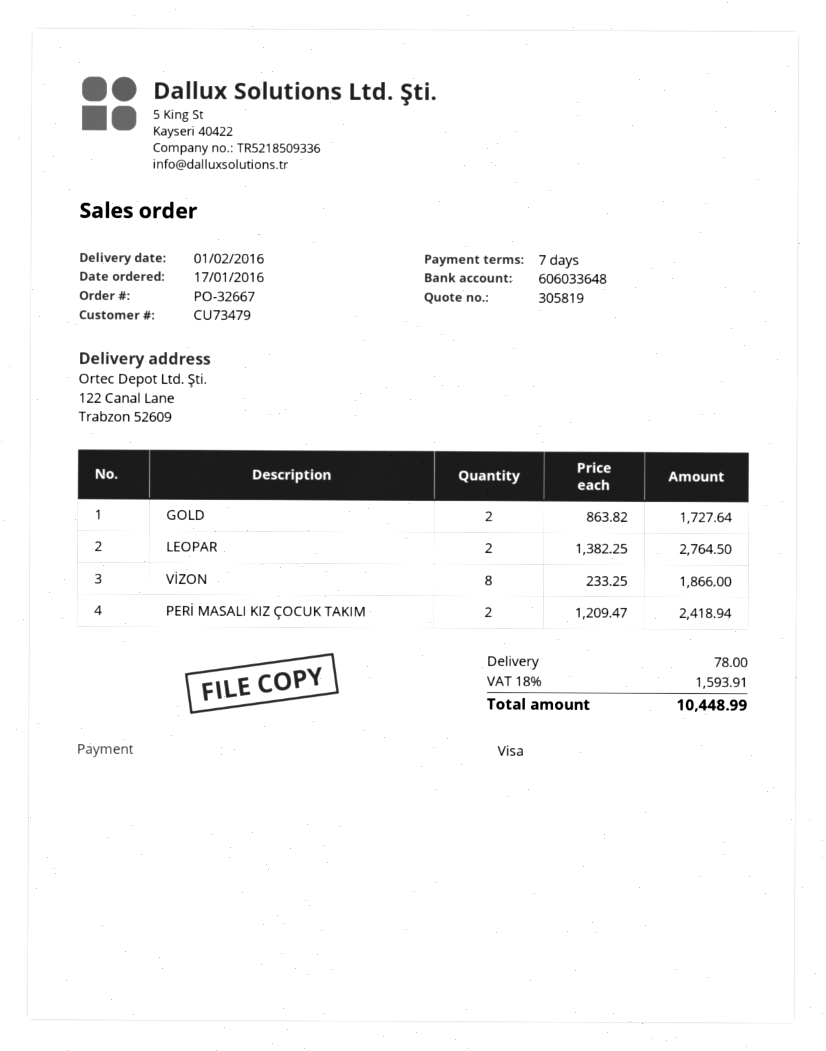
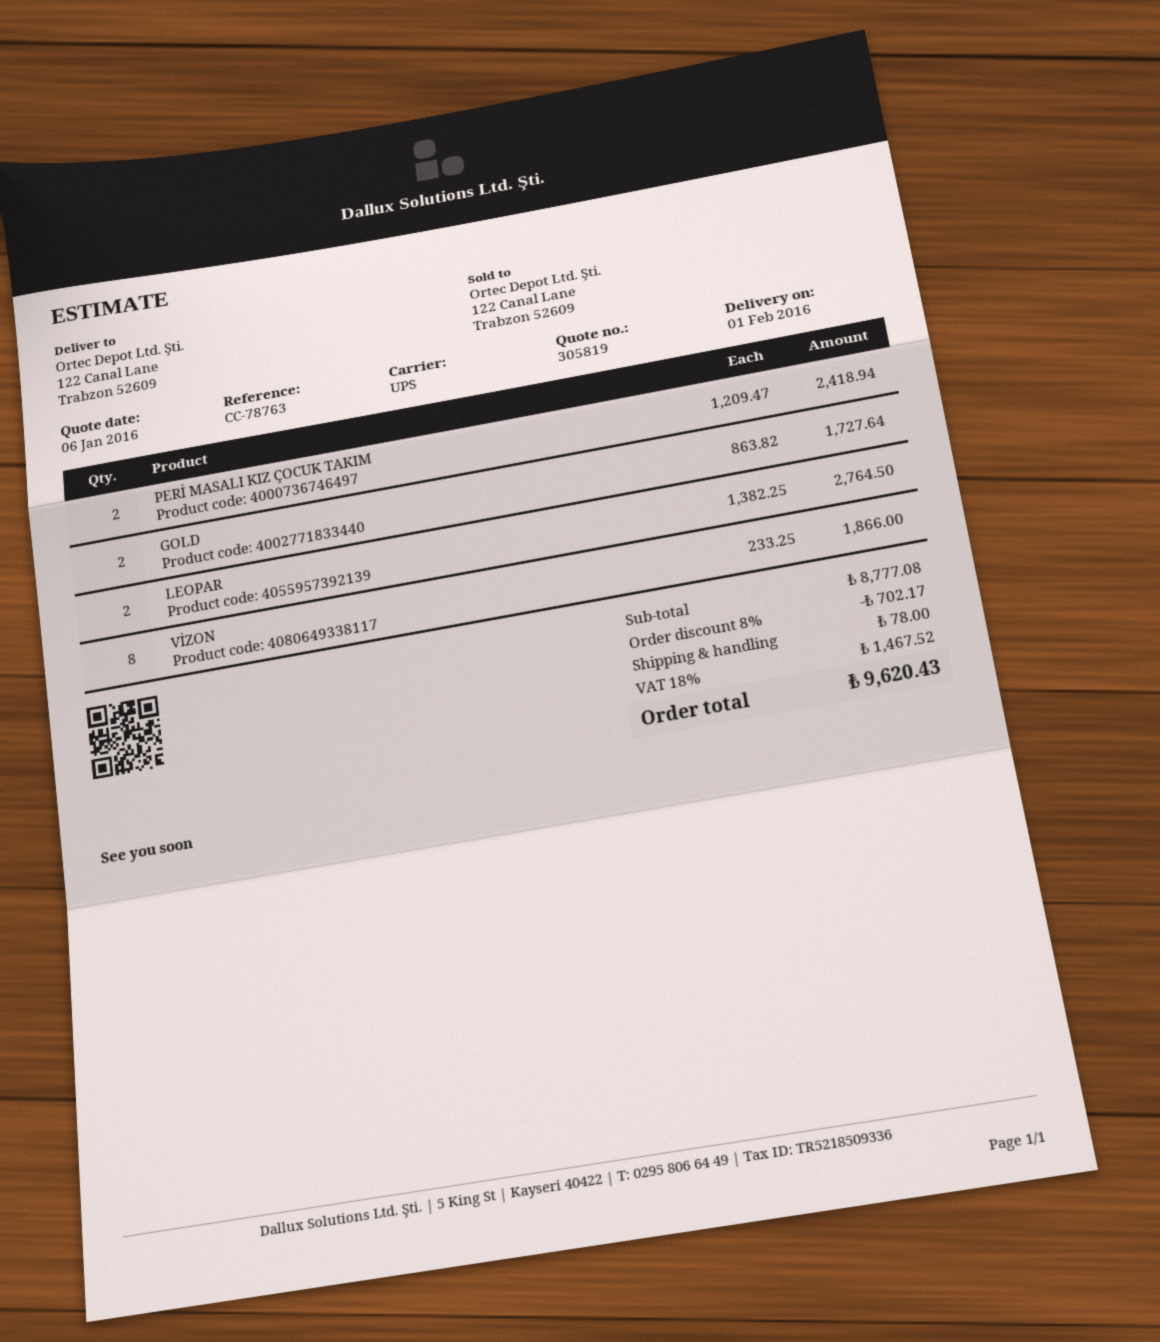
discount: none -> 8% = 702.17
tax: 18% = 1593.91 -> 18% = 1467.52
total: 10448.99 -> 9620.43

